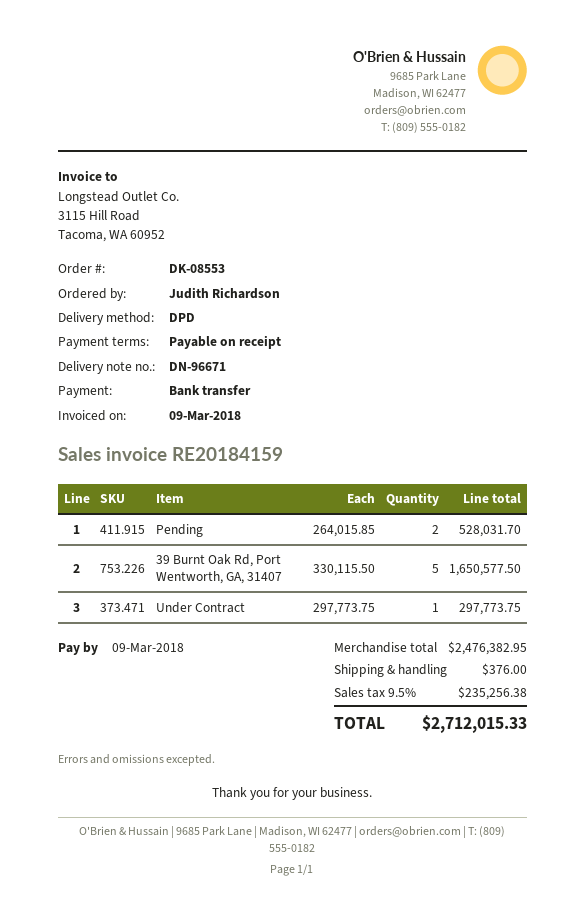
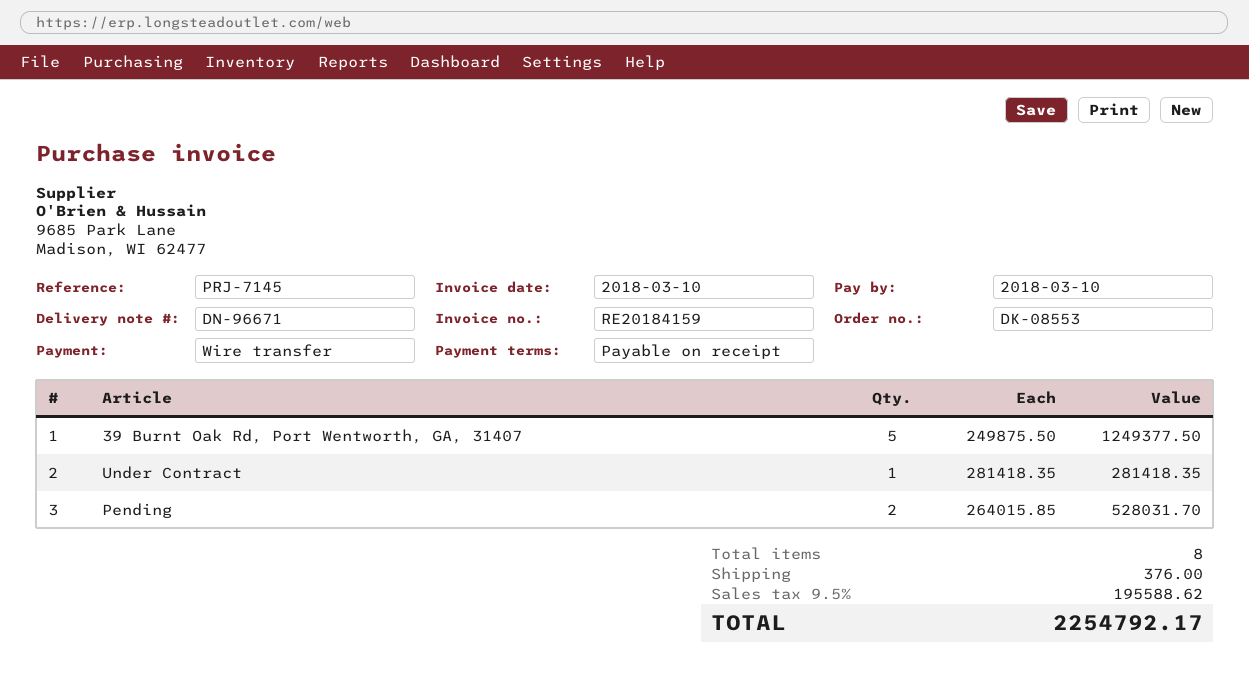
invoice date: 2018-03-09 -> 2018-03-10
due date: 2018-03-09 -> 2018-03-10
39 Burnt Oak Rd, Port Wentworth, GA, 31407: 5 x 330115.50 = 1650577.50 -> 5 x 249875.50 = 1249377.50
Under Contract: 1 x 297773.75 = 297773.75 -> 1 x 281418.35 = 281418.35
tax: 9.5% = 235256.38 -> 9.5% = 195588.62
total: 2712015.33 -> 2254792.17

